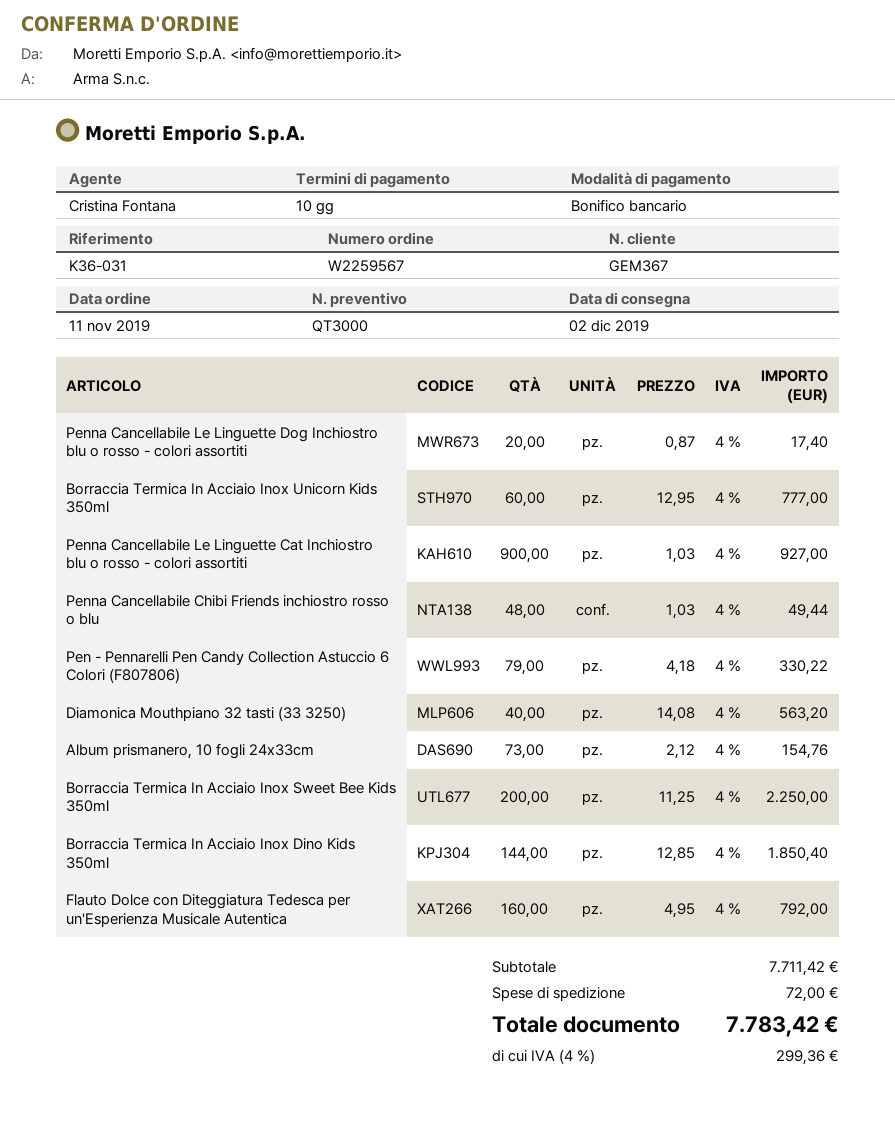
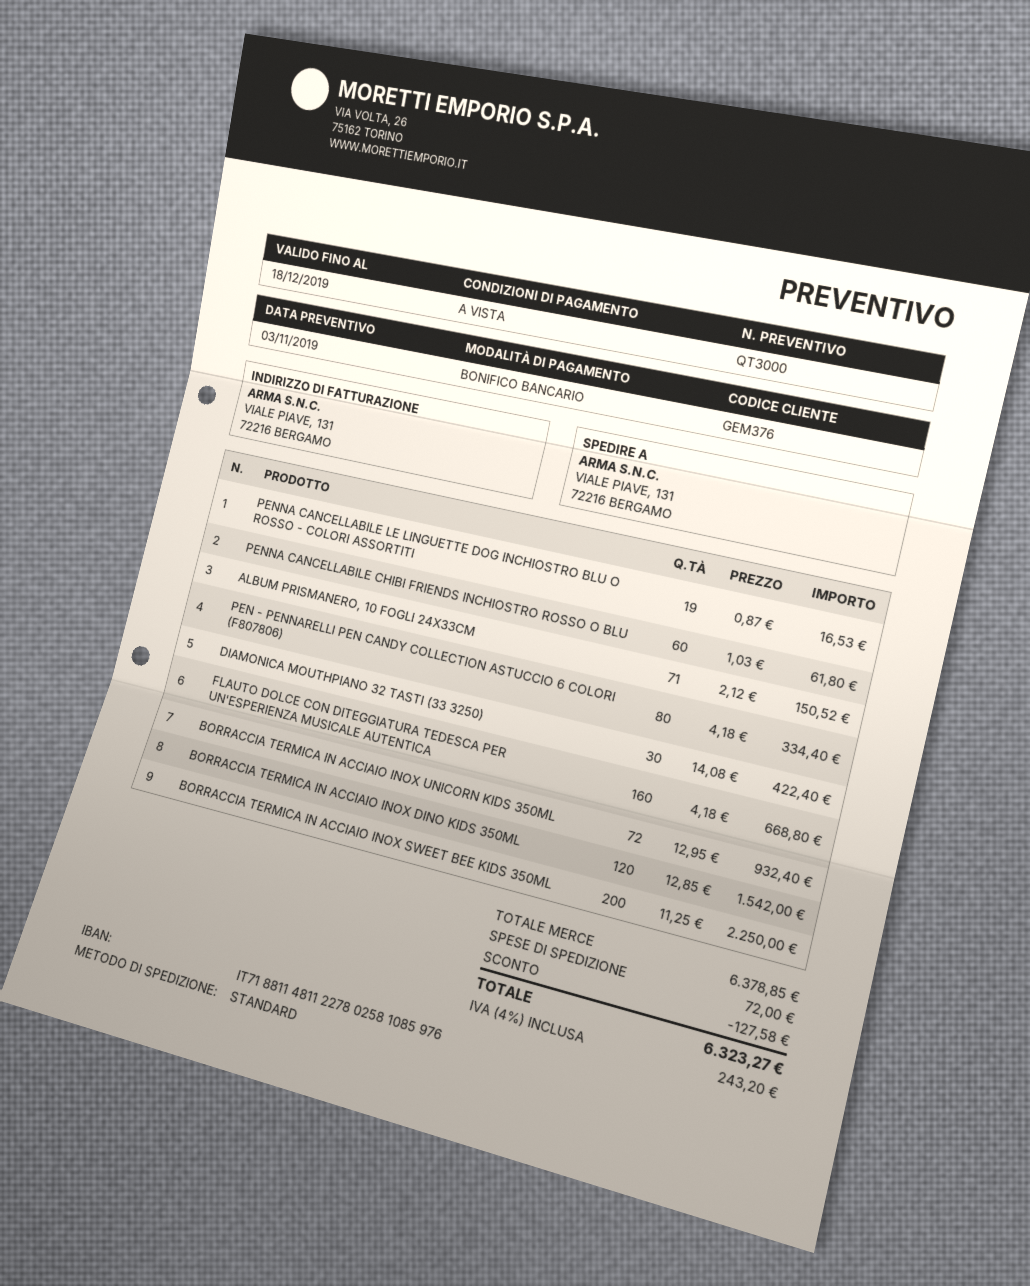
payment terms: 10 days -> on receipt
customer number: GEM367 -> GEM376
Penna Cancellabile Le Linguette Dog Inchiostro blu o rosso - colori assortiti: 20 x 0.87 = 17.40 -> 19 x 0.87 = 16.53
Borraccia Termica In Acciaio Inox Unicorn Kids 350ml: 60 x 12.95 = 777.00 -> 72 x 12.95 = 932.40
Penna Cancellabile Le Linguette Cat Inchiostro blu o rosso - colori assortiti: 900 x 1.03 = 927.00 -> none
Penna Cancellabile Chibi Friends inchiostro rosso o blu: 48 x 1.03 = 49.44 -> 60 x 1.03 = 61.80
Pen - Pennarelli Pen Candy Collection Astuccio 6 Colori (F807806): 79 x 4.18 = 330.22 -> 80 x 4.18 = 334.40
Diamonica Mouthpiano 32 tasti (33 3250): 40 x 14.08 = 563.20 -> 30 x 14.08 = 422.40
Album prismanero, 10 fogli 24x33cm: 73 x 2.12 = 154.76 -> 71 x 2.12 = 150.52
Borraccia Termica In Acciaio Inox Dino Kids 350ml: 144 x 12.85 = 1850.40 -> 120 x 12.85 = 1542.00
Flauto Dolce con Diteggiatura Tedesca per un'Esperienza Musicale Autentica: 160 x 4.95 = 792.00 -> 160 x 4.18 = 668.80
subtotal: 7711.42 -> 6378.85
discount: none -> 127.58
tax: 4% = 299.36 -> 4% = 243.20
total: 7783.42 -> 6323.27

